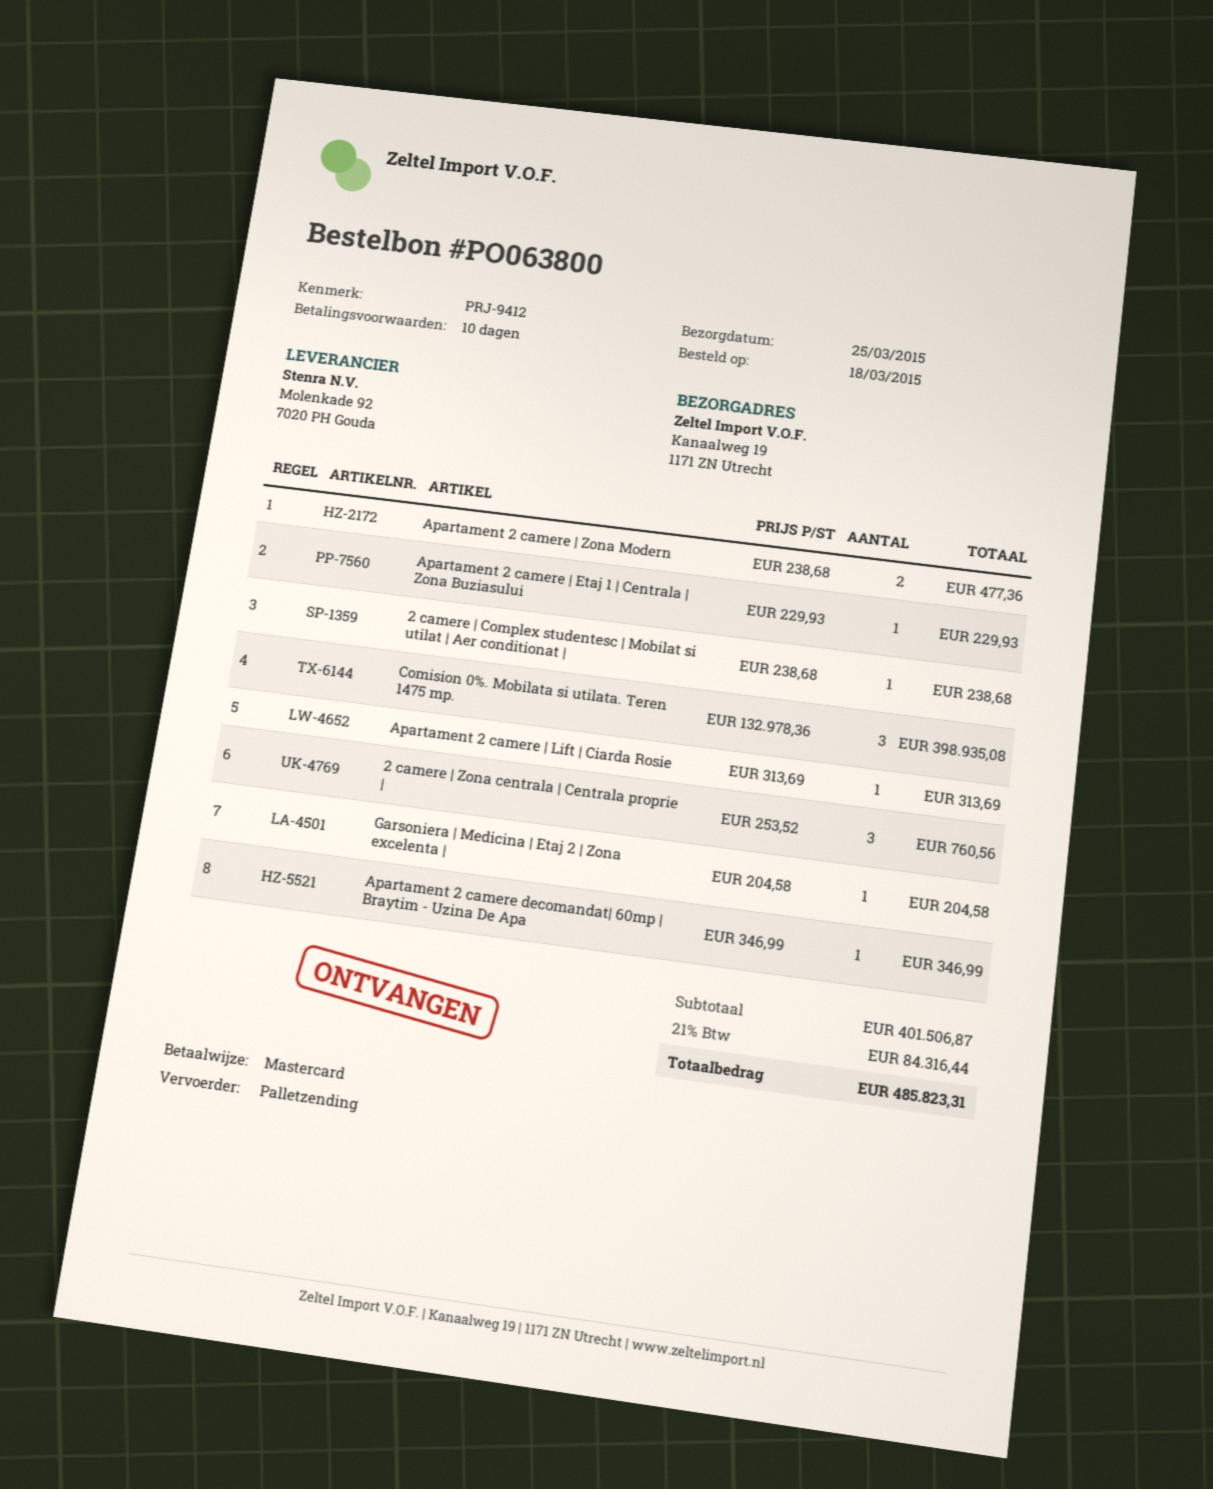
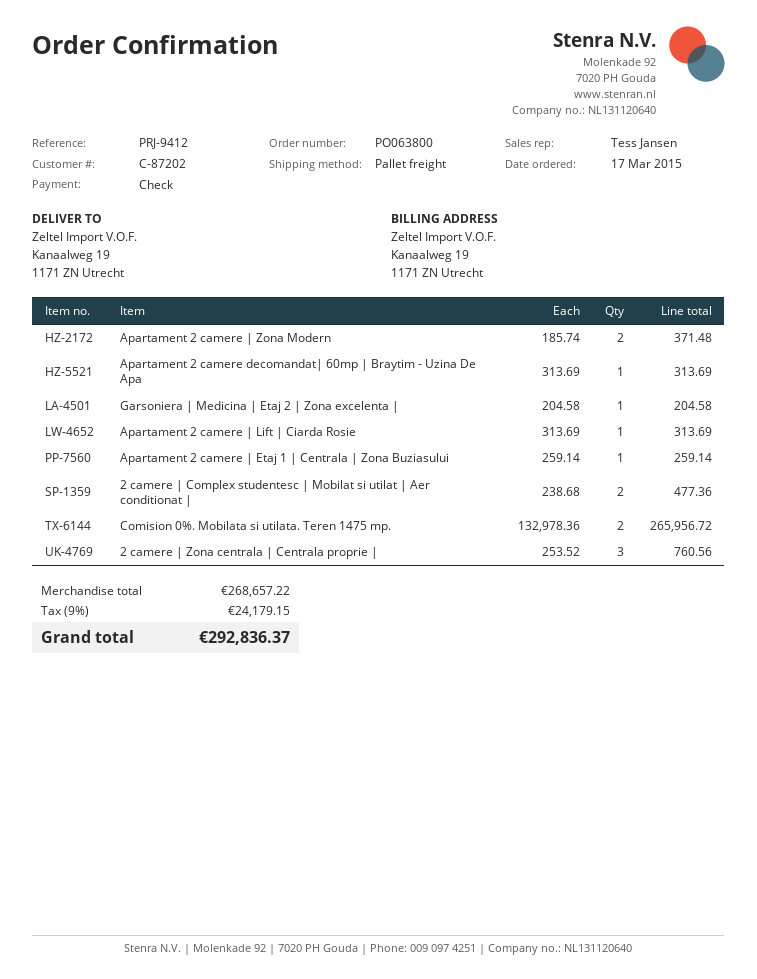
order date: 2015-03-18 -> 2015-03-17
payment method: Mastercard -> cheque
Apartament 2 camere | Zona Modern: 2 x 238.68 = 477.36 -> 2 x 185.74 = 371.48
Apartament 2 camere | Etaj 1 | Centrala | Zona Buziasului: 1 x 229.93 = 229.93 -> 1 x 259.14 = 259.14
2 camere | Complex studentesc | Mobilat si utilat | Aer conditionat |: 1 x 238.68 = 238.68 -> 2 x 238.68 = 477.36
Comision 0%. Mobilata si utilata. Teren 1475 mp.: 3 x 132978.36 = 398935.08 -> 2 x 132978.36 = 265956.72
Apartament 2 camere decomandat| 60mp | Braytim - Uzina De Apa: 1 x 346.99 = 346.99 -> 1 x 313.69 = 313.69
subtotal: 401506.87 -> 268657.22
tax: 21% = 84316.44 -> 9% = 24179.15
total: 485823.31 -> 292836.37

